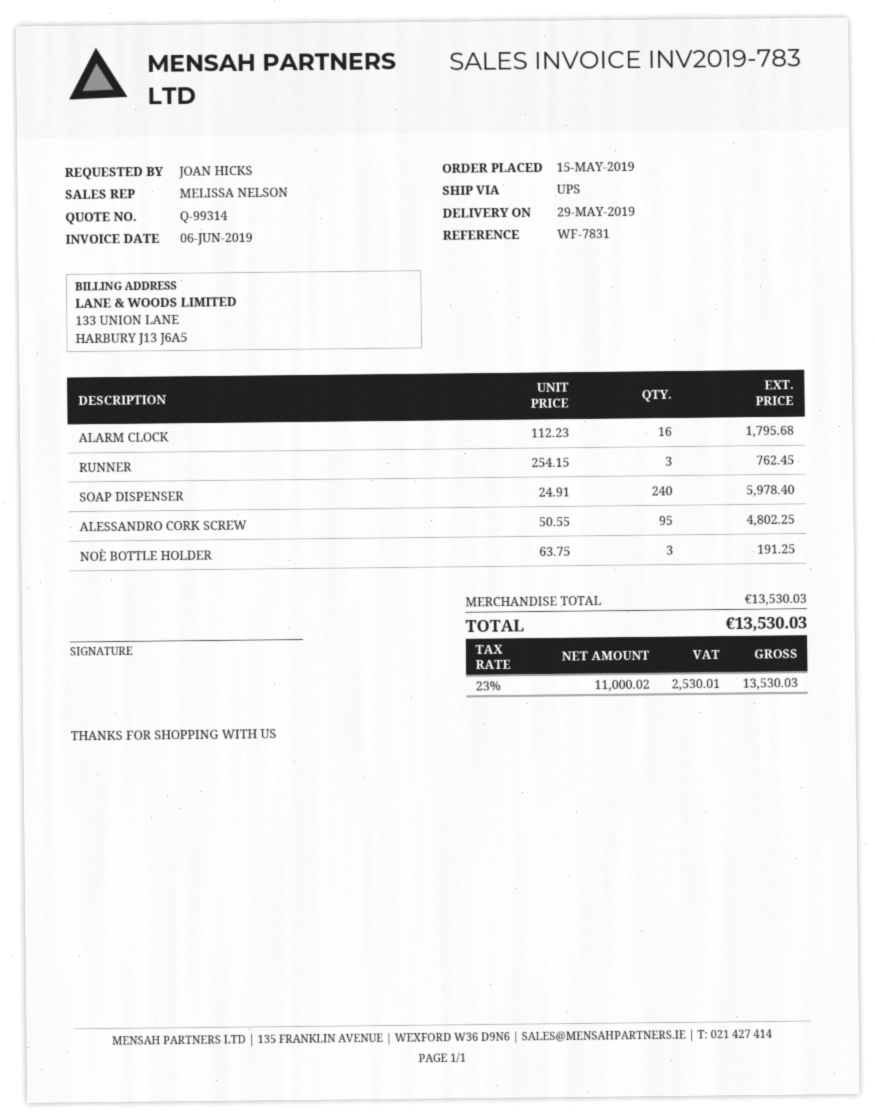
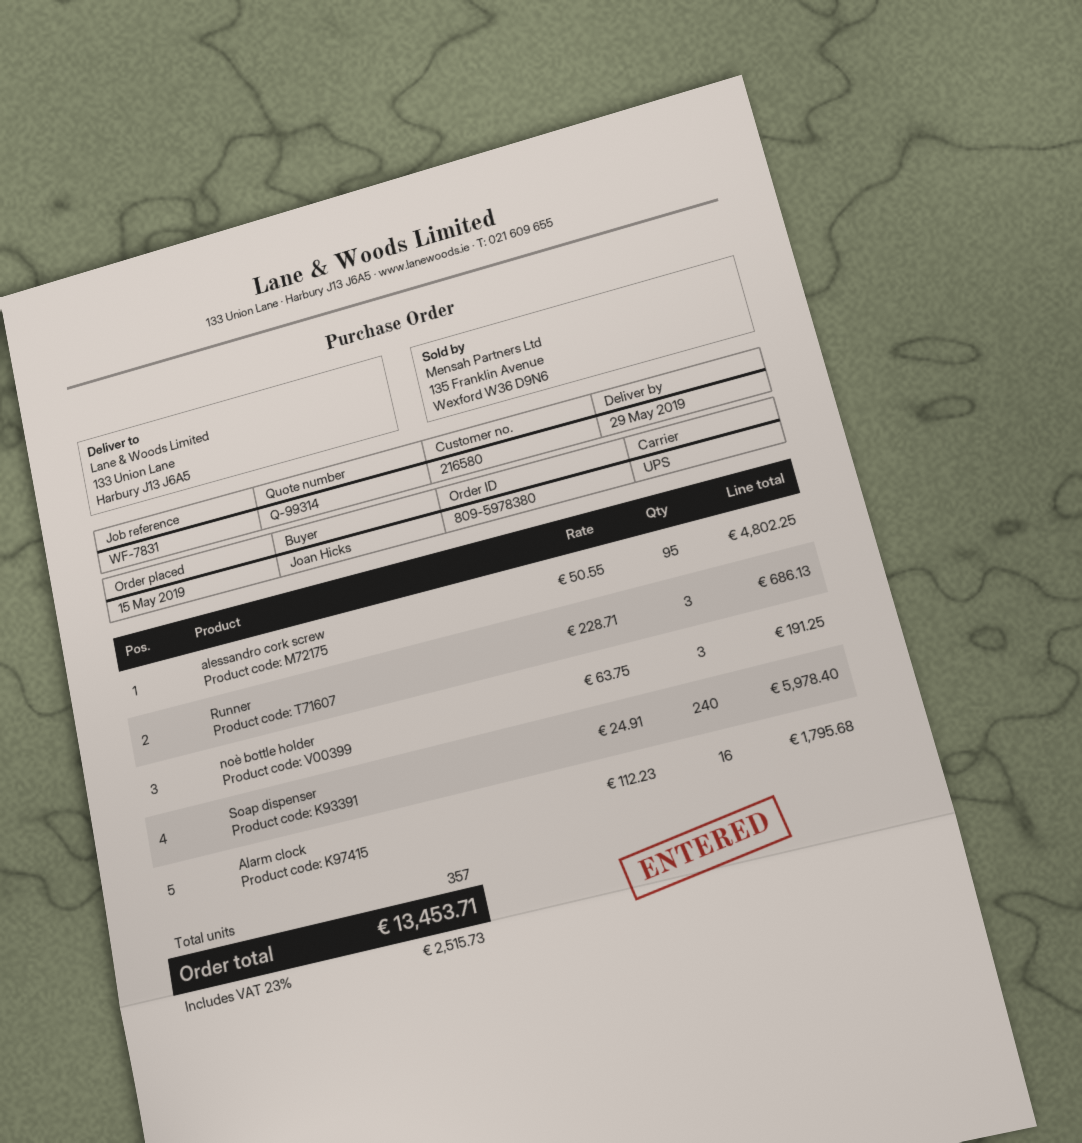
RUNNER: 3 x 254.15 = 762.45 -> 3 x 228.71 = 686.13
tax: 23% = 2530.01 -> 23% = 2515.73
total: 13530.03 -> 13453.71

